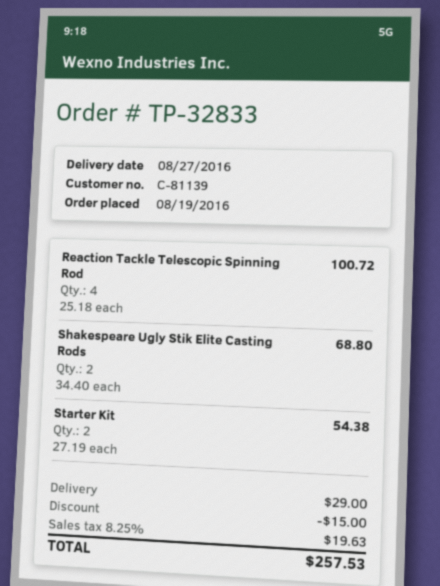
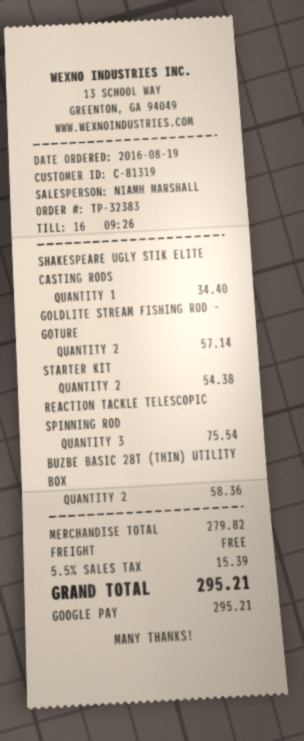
order number: TP-32833 -> TP-32383
customer number: C-81139 -> C-81319
Reaction Tackle Telescopic Spinning Rod: 4 for 100.72 -> 3 for 75.54
Shakespeare Ugly Stik Elite Casting Rods: 2 for 68.80 -> 1 for 34.40
GOLDLITE STREAM FISHING ROD – GOTURE: none -> 2 for 57.14
BUZBE BASIC 28T (THIN) UTILITY BOX: none -> 2 for 58.36
discount: 15.00 -> none
shipping: 29.00 -> 0.00
tax: 8.25% = 19.63 -> 5.5% = 15.39
total: 257.53 -> 295.21

